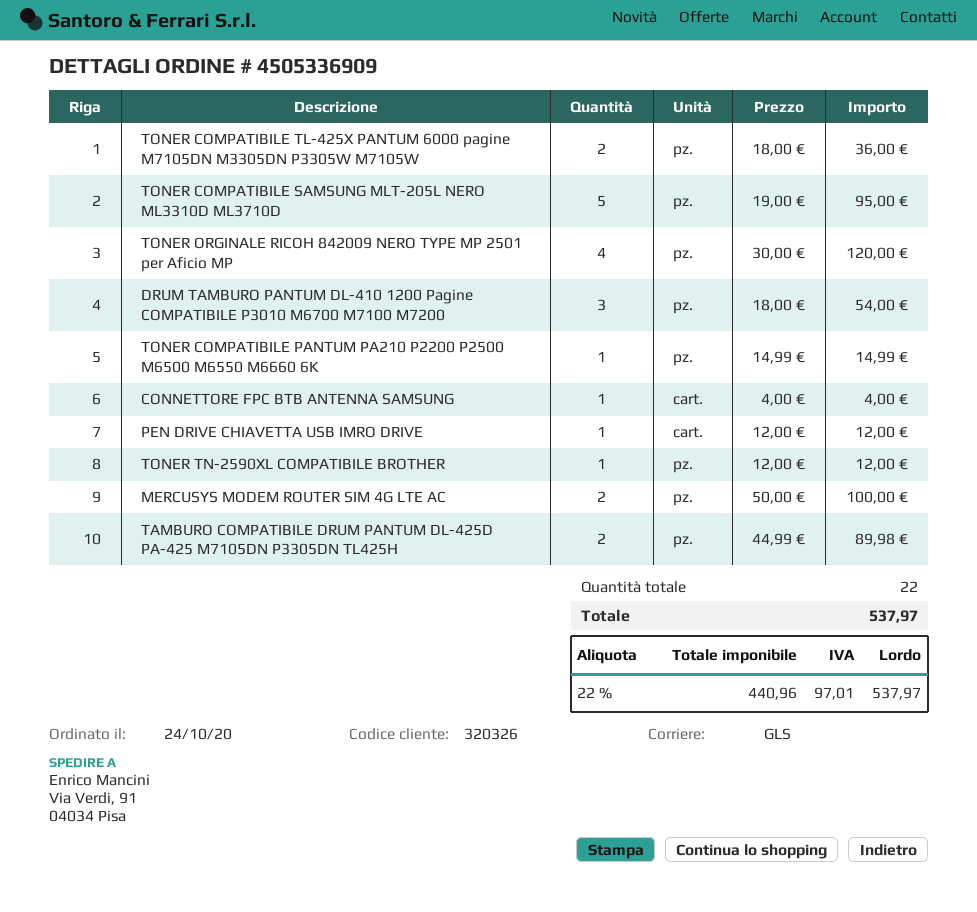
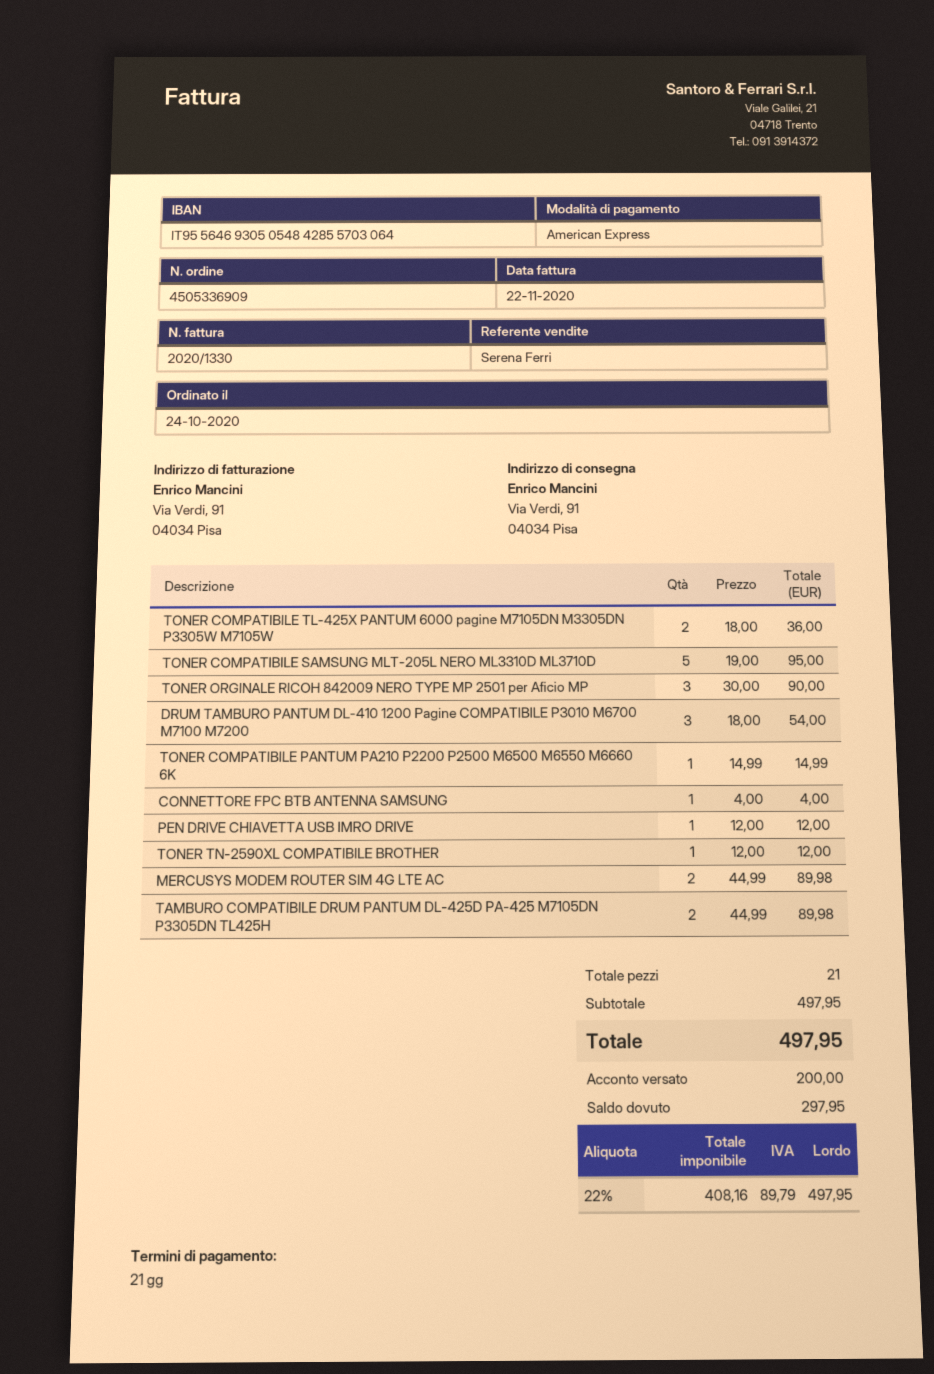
TONER ORGINALE RICOH 842009 NERO TYPE MP 2501 per Aficio MP: 4 x 30.00 = 120.00 -> 3 x 30.00 = 90.00
MERCUSYS MODEM ROUTER SIM 4G LTE AC: 2 x 50.00 = 100.00 -> 2 x 44.99 = 89.98
total quantity: 22 -> 21
net: 440.96 -> 408.16
tax: 22% = 97.01 -> 22% = 89.79
total: 537.97 -> 497.95

